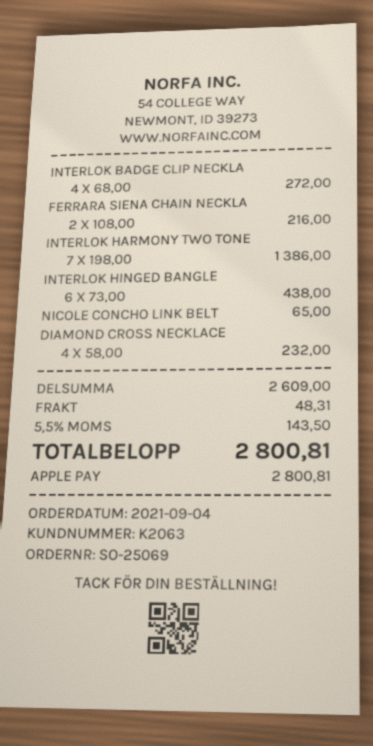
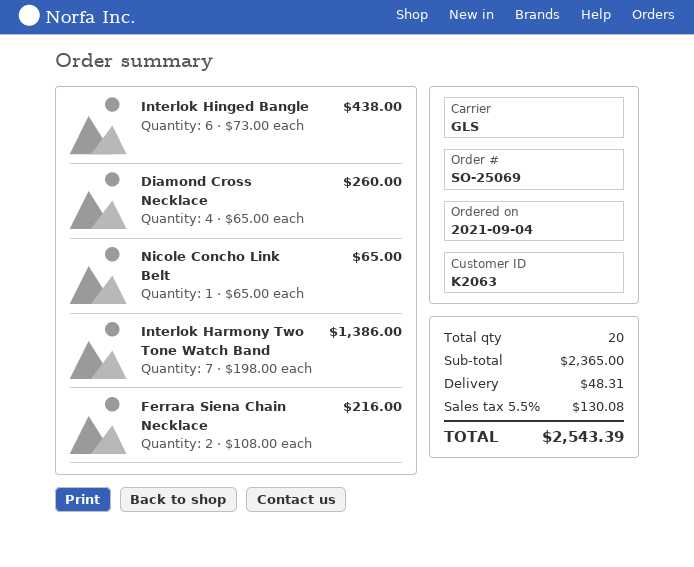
INTERLOK BADGE CLIP NECKLA: 4 x 68.00 = 272.00 -> none
DIAMOND CROSS NECKLACE: 4 x 58.00 = 232.00 -> 4 x 65.00 = 260.00
subtotal: 2609.00 -> 2365.00
tax: 5.5% = 143.50 -> 5.5% = 130.08
total: 2800.81 -> 2543.39

